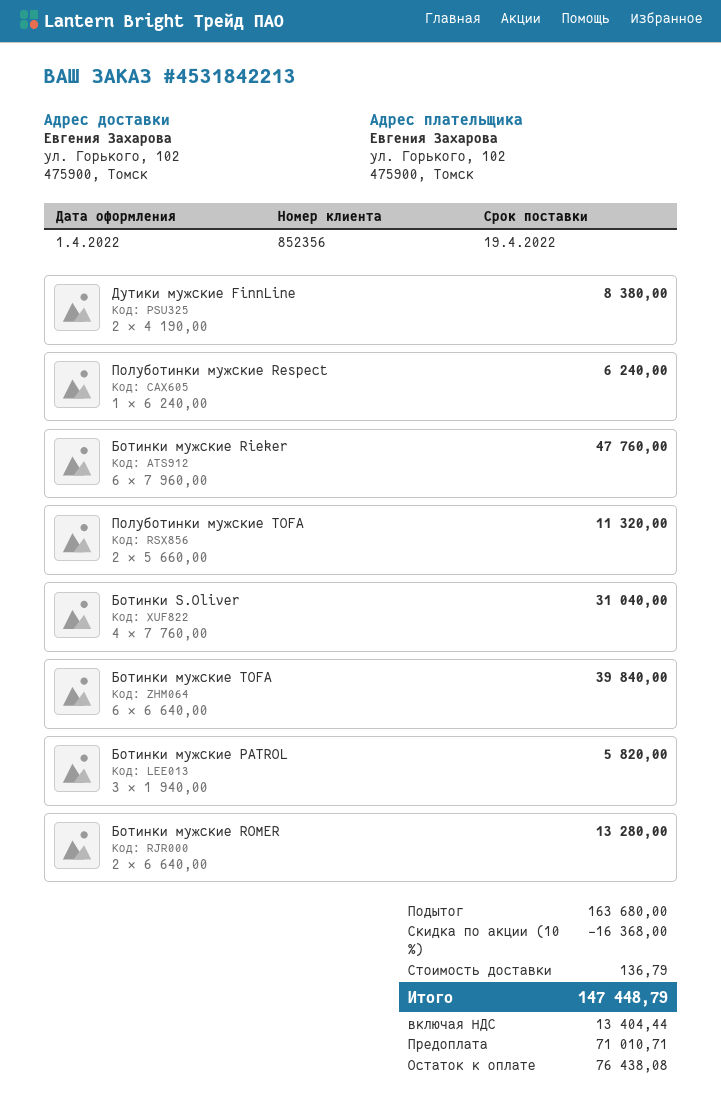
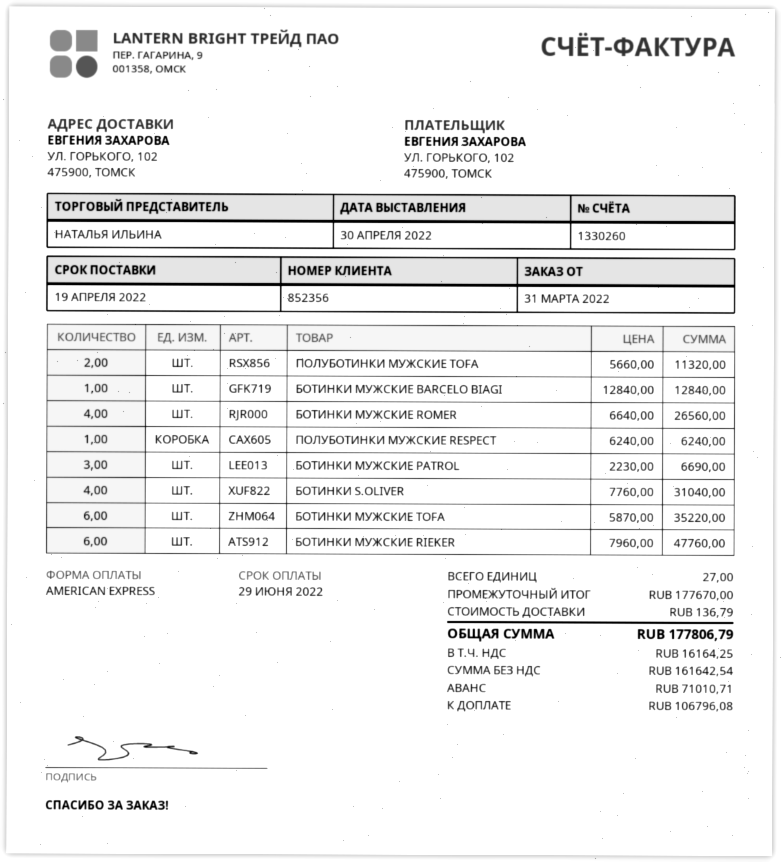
order date: 2022-04-01 -> 2022-03-31
Дутики мужские FinnLine: 2 x 4190.00 = 8380.00 -> none
Ботинки мужские TOFA: 6 x 6640.00 = 39840.00 -> 6 x 5870.00 = 35220.00
Ботинки мужские PATROL: 3 x 1940.00 = 5820.00 -> 3 x 2230.00 = 6690.00
Ботинки мужские ROMER: 2 x 6640.00 = 13280.00 -> 4 x 6640.00 = 26560.00
БОТИНКИ МУЖСКИЕ BARCELO BIAGI: none -> 1 x 12840.00 = 12840.00
subtotal: 163680.00 -> 177670.00
discount: 10% = 16368.00 -> none
tax: 13404.44 -> 16164.25
total: 147448.79 -> 177806.79
balance: 76438.08 -> 106796.08

